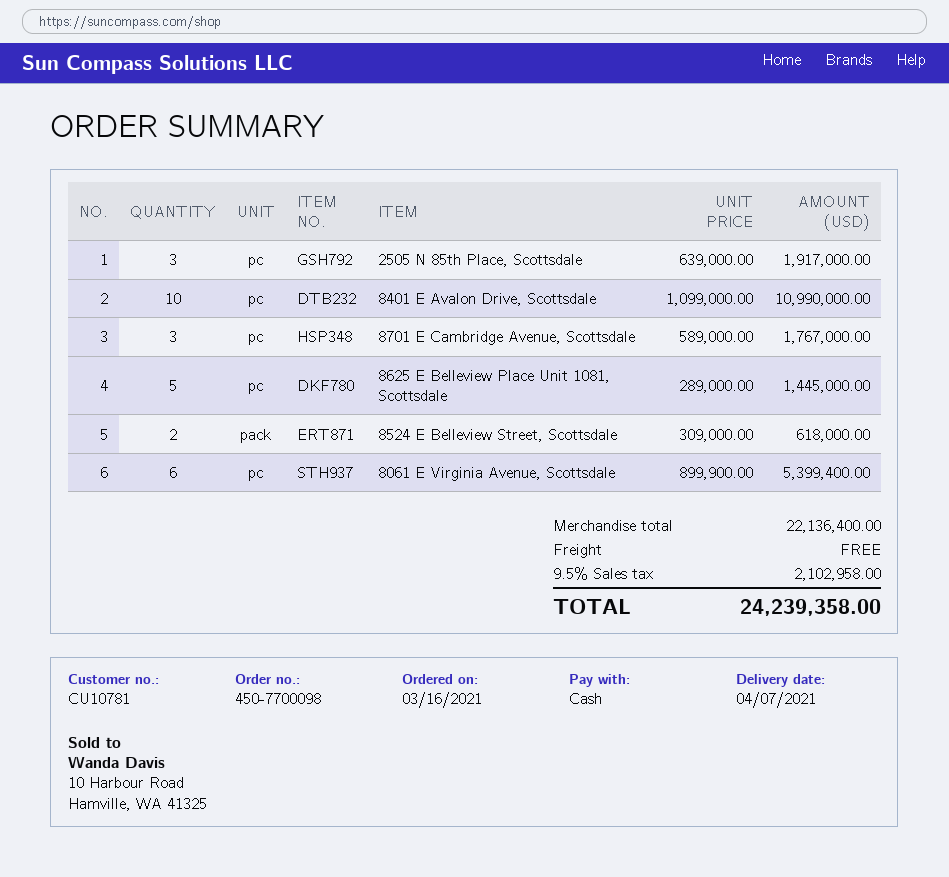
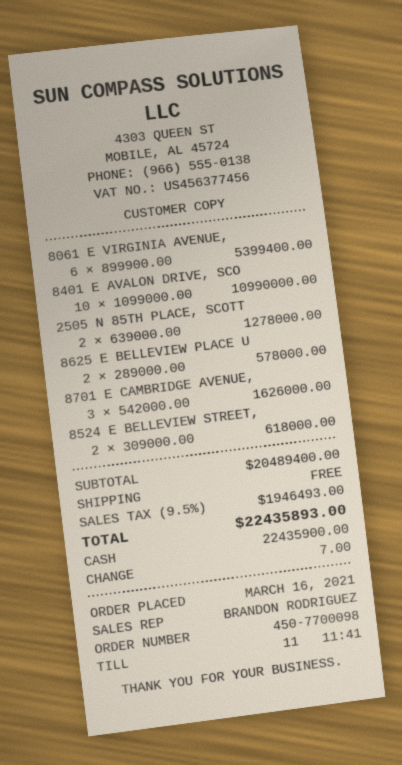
2505 N 85th Place, Scottsdale: 3 x 639000.00 = 1917000.00 -> 2 x 639000.00 = 1278000.00
8701 E Cambridge Avenue, Scottsdale: 3 x 589000.00 = 1767000.00 -> 3 x 542000.00 = 1626000.00
8625 E Belleview Place Unit 1081, Scottsdale: 5 x 289000.00 = 1445000.00 -> 2 x 289000.00 = 578000.00
subtotal: 22136400.00 -> 20489400.00
tax: 9.5% = 2102958.00 -> 9.5% = 1946493.00
total: 24239358.00 -> 22435893.00

